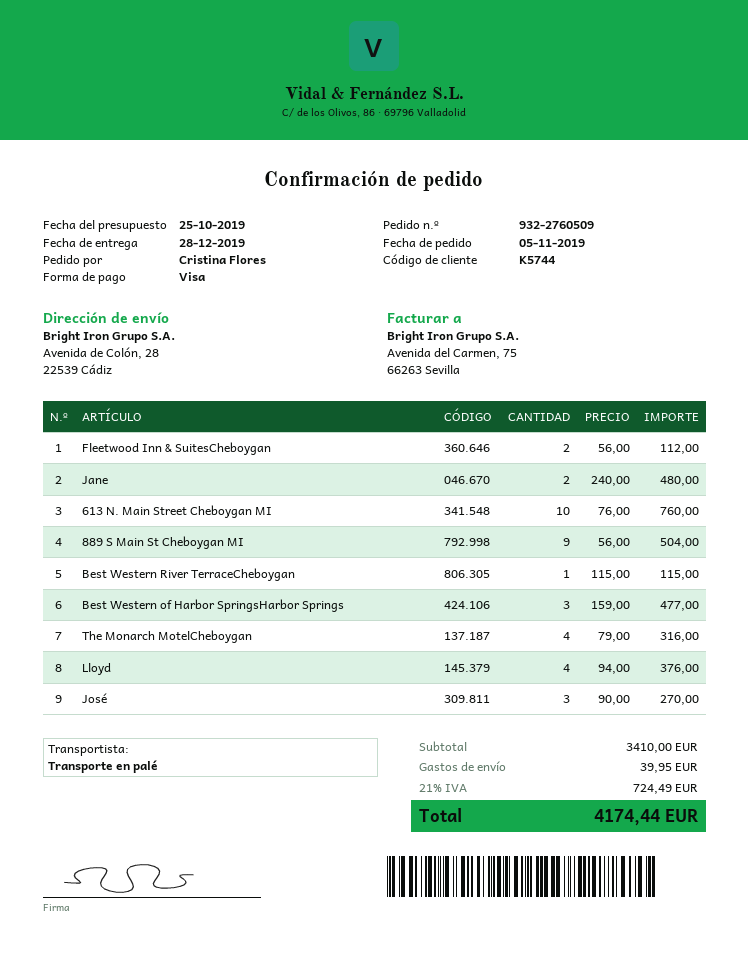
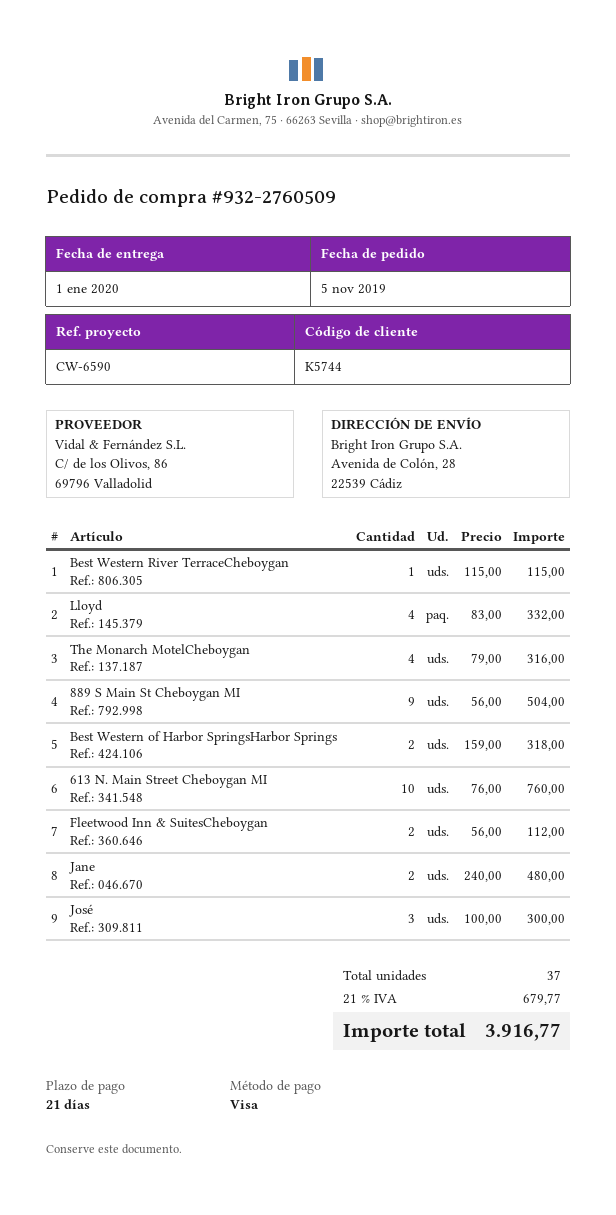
delivery date: 2019-12-28 -> 2020-01-01
Best Western of Harbor SpringsHarbor Springs: 3 x 159.00 = 477.00 -> 2 x 159.00 = 318.00
Lloyd: 4 x 94.00 = 376.00 -> 4 x 83.00 = 332.00
José: 3 x 90.00 = 270.00 -> 3 x 100.00 = 300.00
shipping: 39.95 -> none
tax: 21% = 724.49 -> 21% = 679.77
total: 4174.44 -> 3916.77

